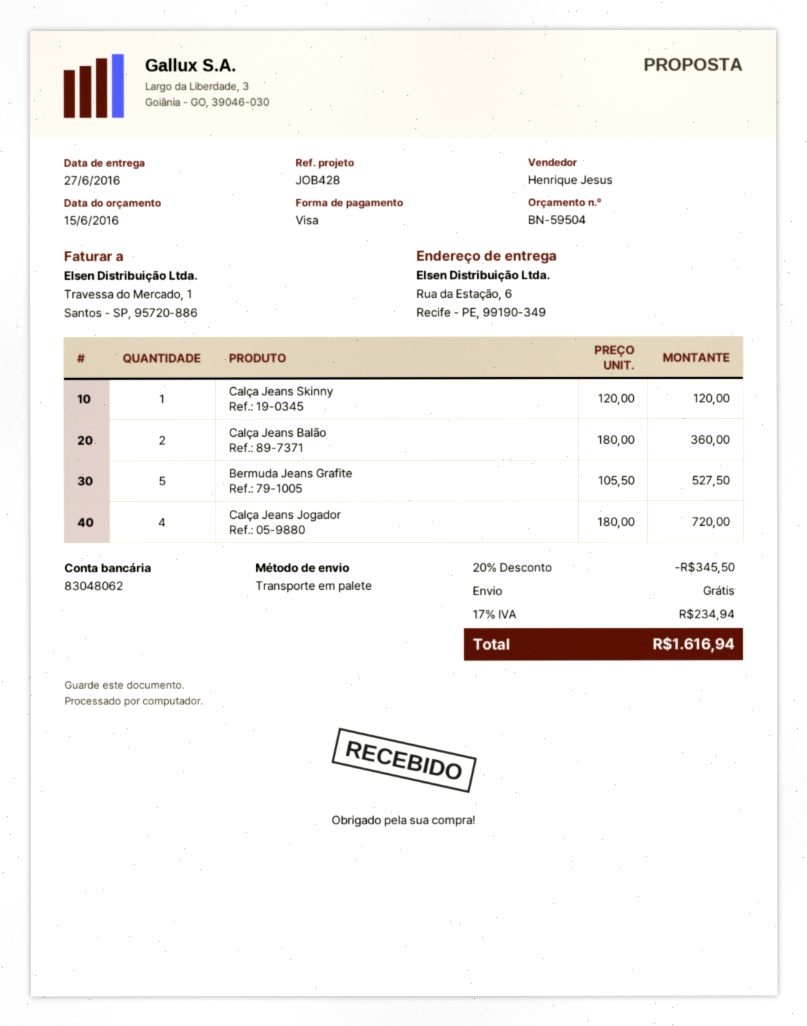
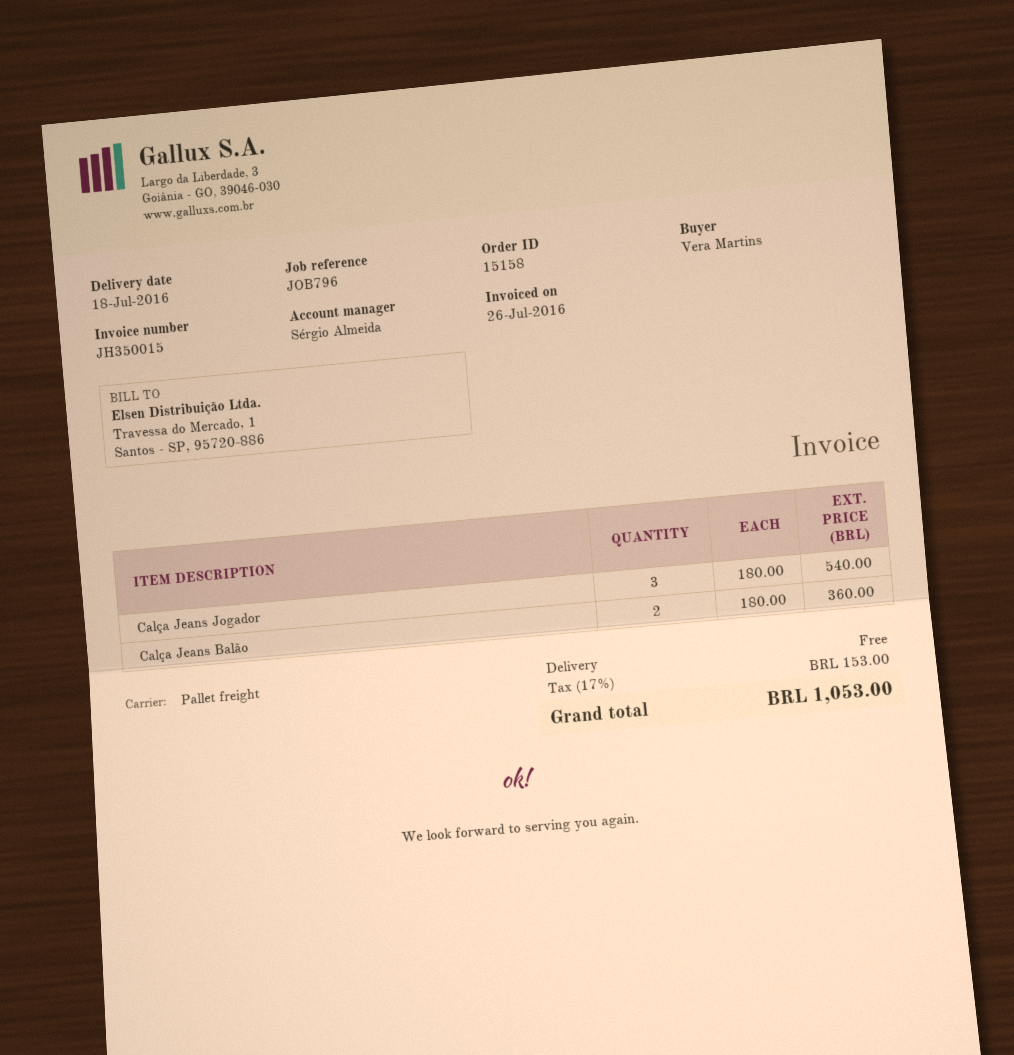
delivery date: 2016-06-27 -> 2016-07-18
reference: JOB428 -> JOB796
sales rep: Henrique Jesus -> Sérgio Almeida
Calça Jeans Skinny: 1 x 120.00 = 120.00 -> none
Bermuda Jeans Grafite: 5 x 105.50 = 527.50 -> none
Calça Jeans Jogador: 4 x 180.00 = 720.00 -> 3 x 180.00 = 540.00
discount: 20% = 345.50 -> none
tax: 17% = 234.94 -> 17% = 153.00
total: 1616.94 -> 1053.00

